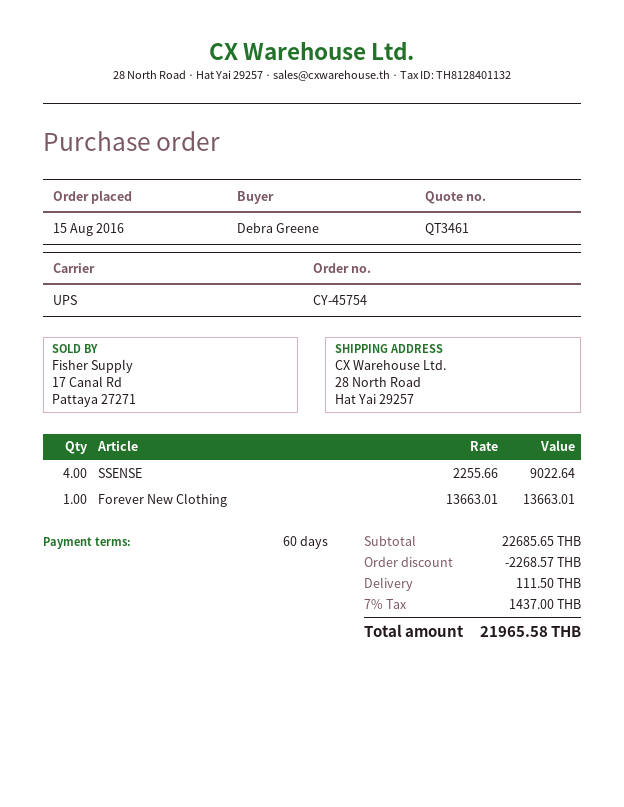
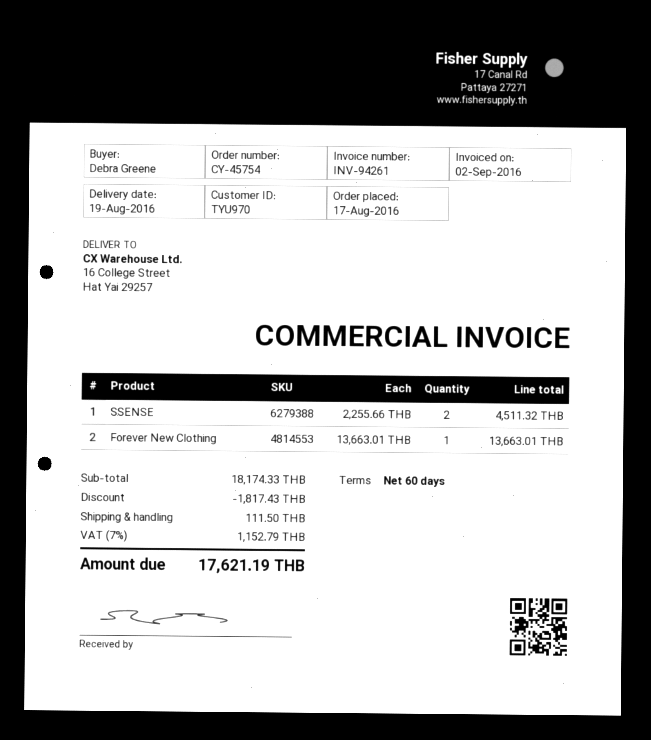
order date: 2016-08-15 -> 2016-08-17
ship to: 28 North Road, Hat Yai 29257 -> 16 College Street, Hat Yai 29257
SSENSE: 4 x 2255.66 = 9022.64 -> 2 x 2255.66 = 4511.32
subtotal: 22685.65 -> 18174.33
discount: 2268.57 -> 1817.43
tax: 7% = 1437.00 -> 7% = 1152.79
total: 21965.58 -> 17621.19

